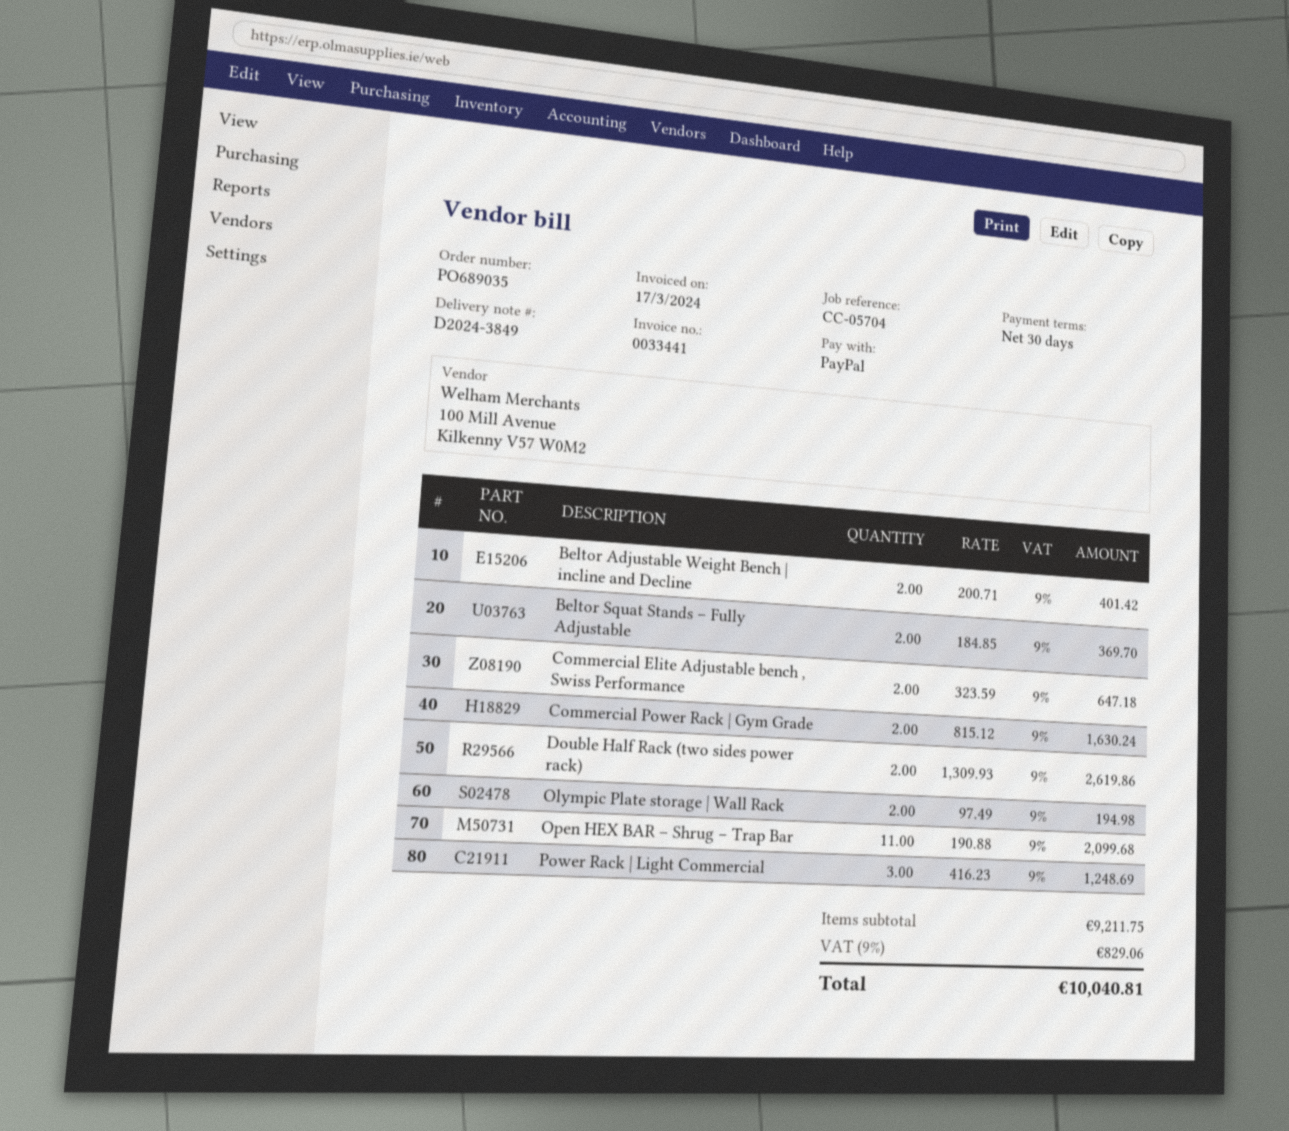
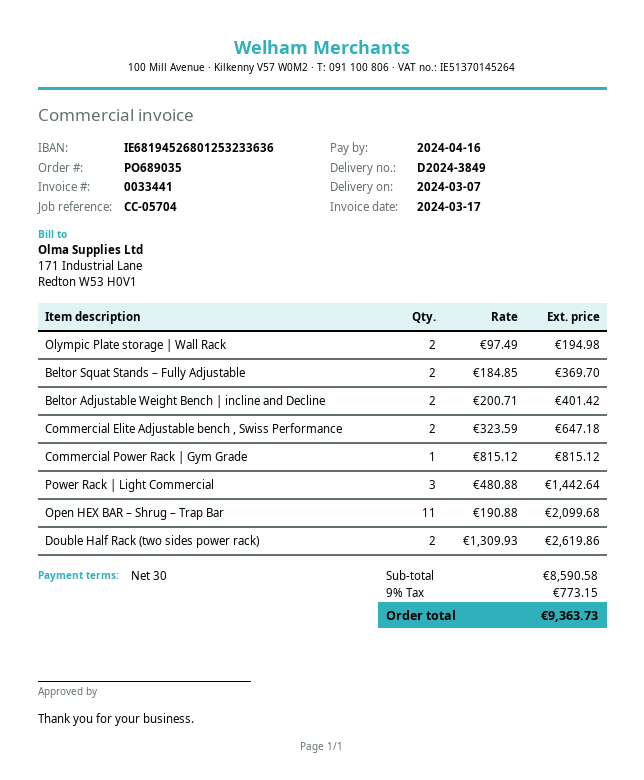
Commercial Power Rack | Gym Grade: 2 x 815.12 = 1630.24 -> 1 x 815.12 = 815.12
Power Rack | Light Commercial: 3 x 416.23 = 1248.69 -> 3 x 480.88 = 1442.64
subtotal: 9211.75 -> 8590.58
tax: 9% = 829.06 -> 9% = 773.15
total: 10040.81 -> 9363.73

